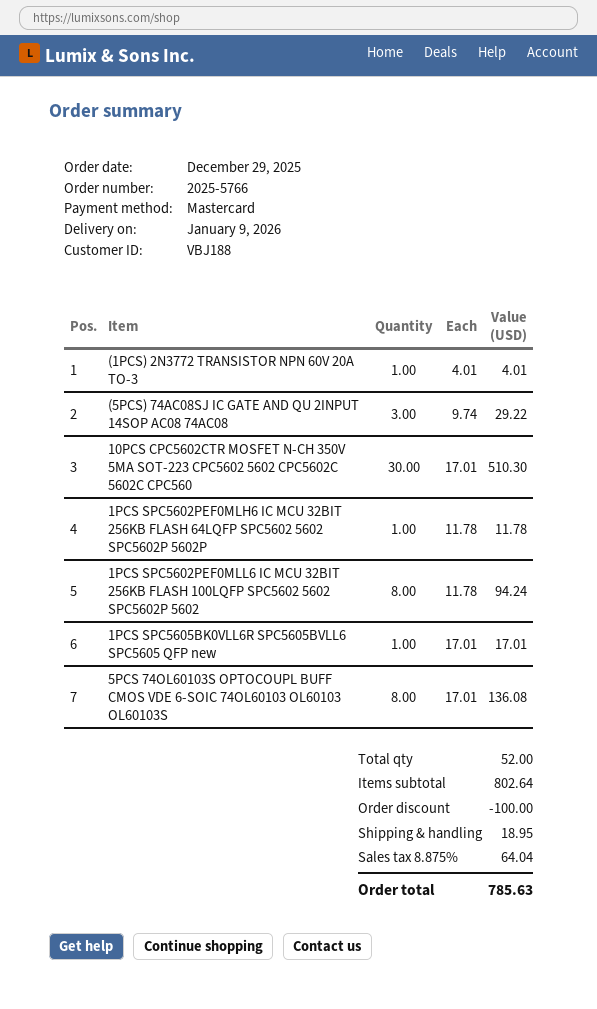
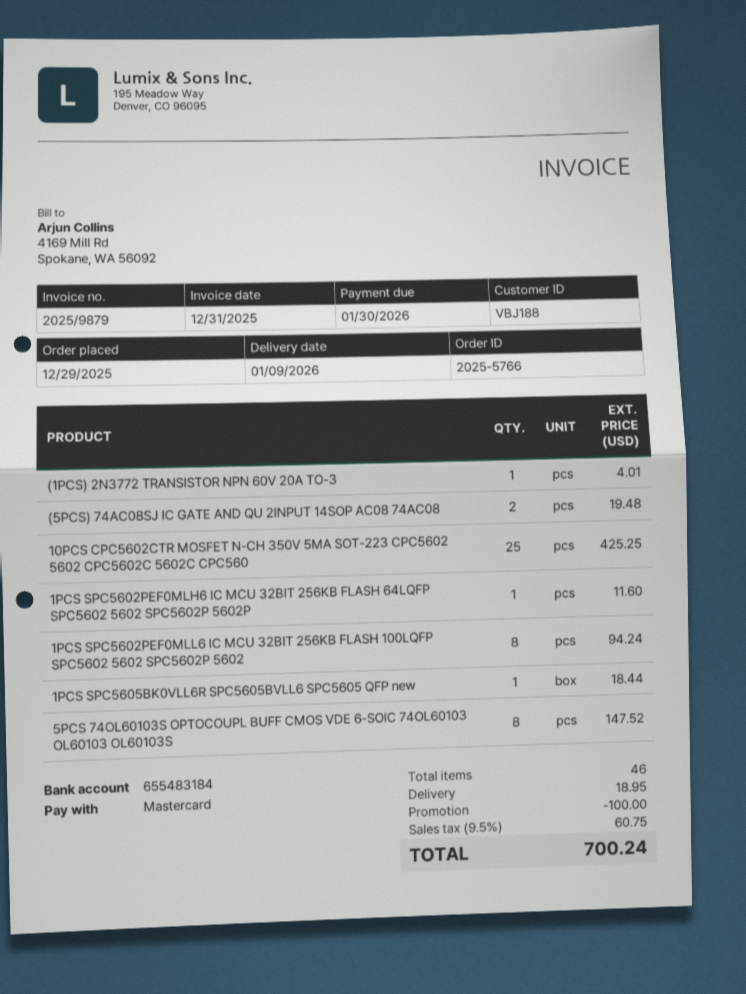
(5PCS) 74AC08SJ IC GATE AND QU 2INPUT 14SOP AC08 74AC08: 3 for 29.22 -> 2 for 19.48
10PCS CPC5602CTR MOSFET N-CH 350V 5MA SOT-223 CPC5602 5602 CPC5602C 5602C CPC560: 30 for 510.30 -> 25 for 425.25
1PCS SPC5602PEF0MLH6 IC MCU 32BIT 256KB FLASH 64LQFP SPC5602 5602 SPC5602P 5602P: 1 for 11.78 -> 1 for 11.60
1PCS SPC5605BK0VLL6R SPC5605BVLL6 SPC5605 QFP new: 1 for 17.01 -> 1 for 18.44
5PCS 74OL60103S OPTOCOUPL BUFF CMOS VDE 6-SOIC 74OL60103 OL60103 OL60103S: 8 for 136.08 -> 8 for 147.52
total quantity: 52 -> 46
tax: 8.875% = 64.04 -> 9.5% = 60.75
total: 785.63 -> 700.24

